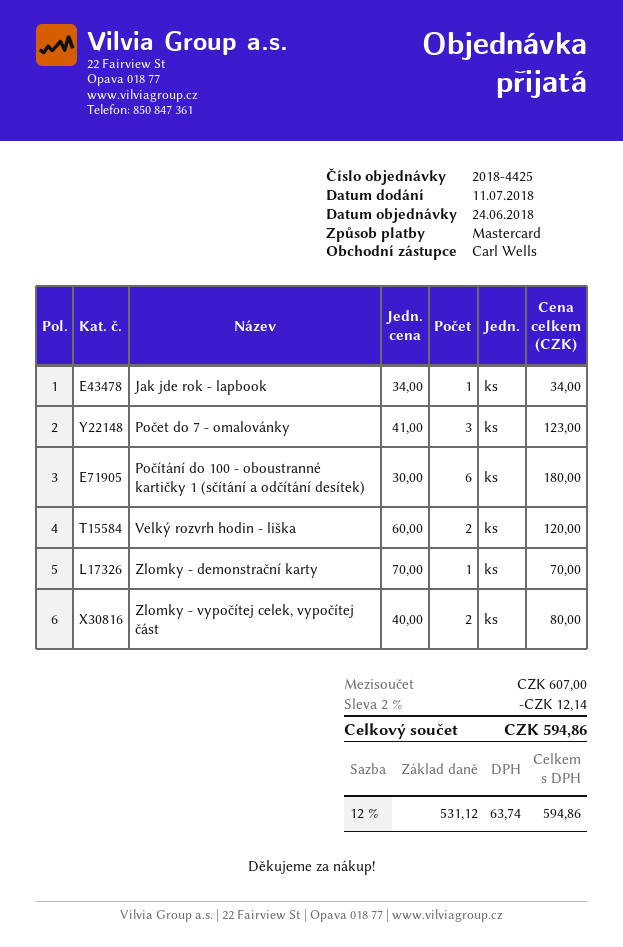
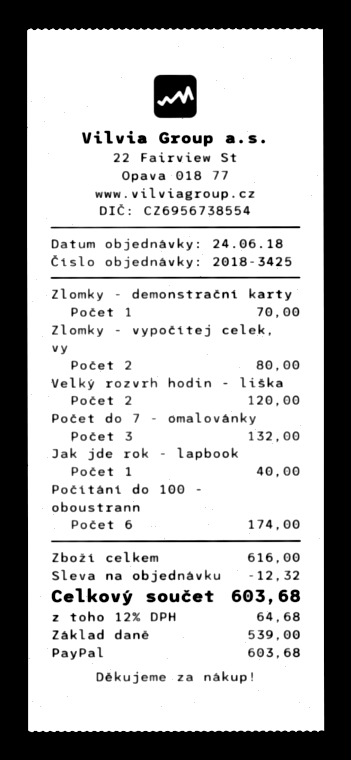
order number: 2018-4425 -> 2018-3425
payment method: Mastercard -> PayPal
Jak jde rok - lapbook: 1 for 34.00 -> 1 for 40.00
Počet do 7 - omalovánky: 3 for 123.00 -> 3 for 132.00
Počítání do 100 - oboustranné kartičky 1 (sčítání a odčítání desítek): 6 for 180.00 -> 6 for 174.00
subtotal: 607.00 -> 616.00
discount: 12.14 -> 12.32
net: 531.12 -> 539.00
tax: 12% = 63.74 -> 12% = 64.68
total: 594.86 -> 603.68

